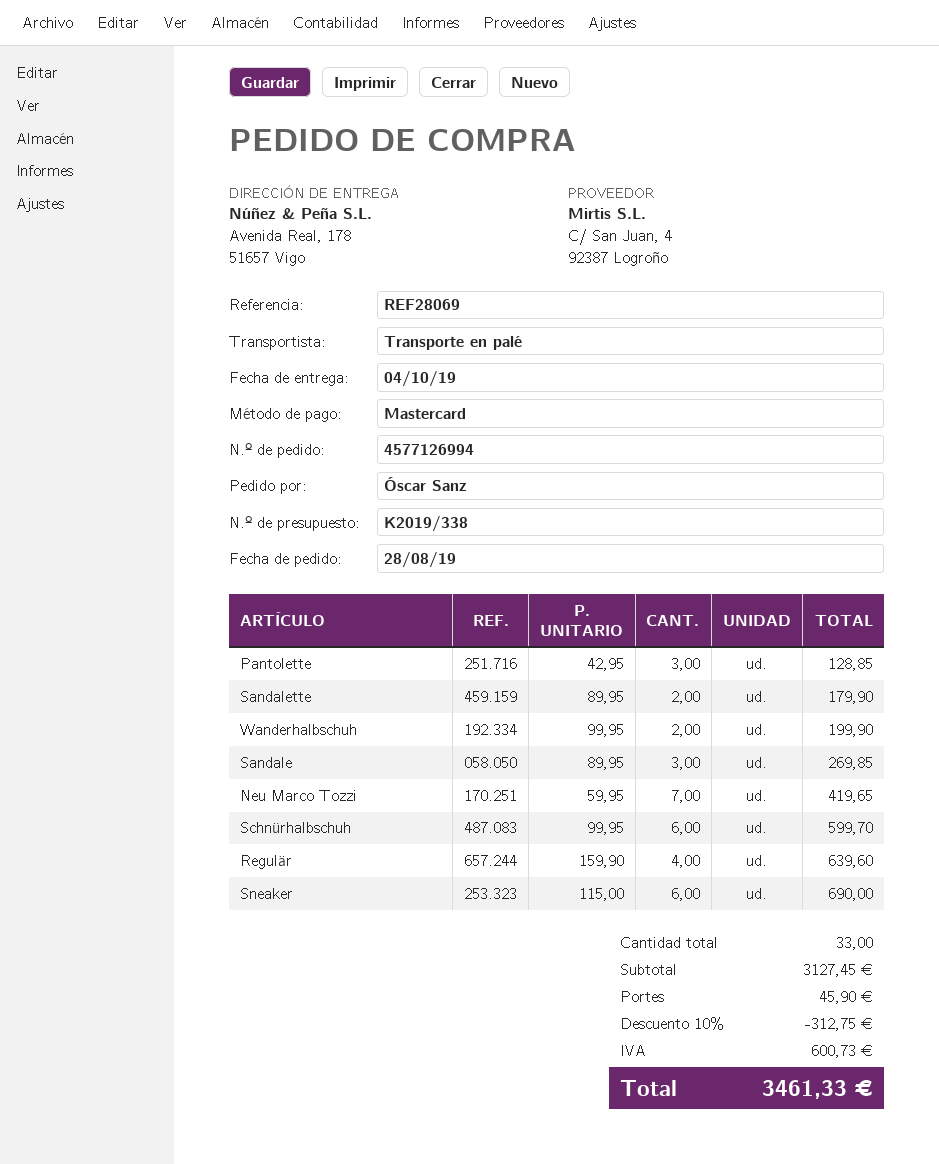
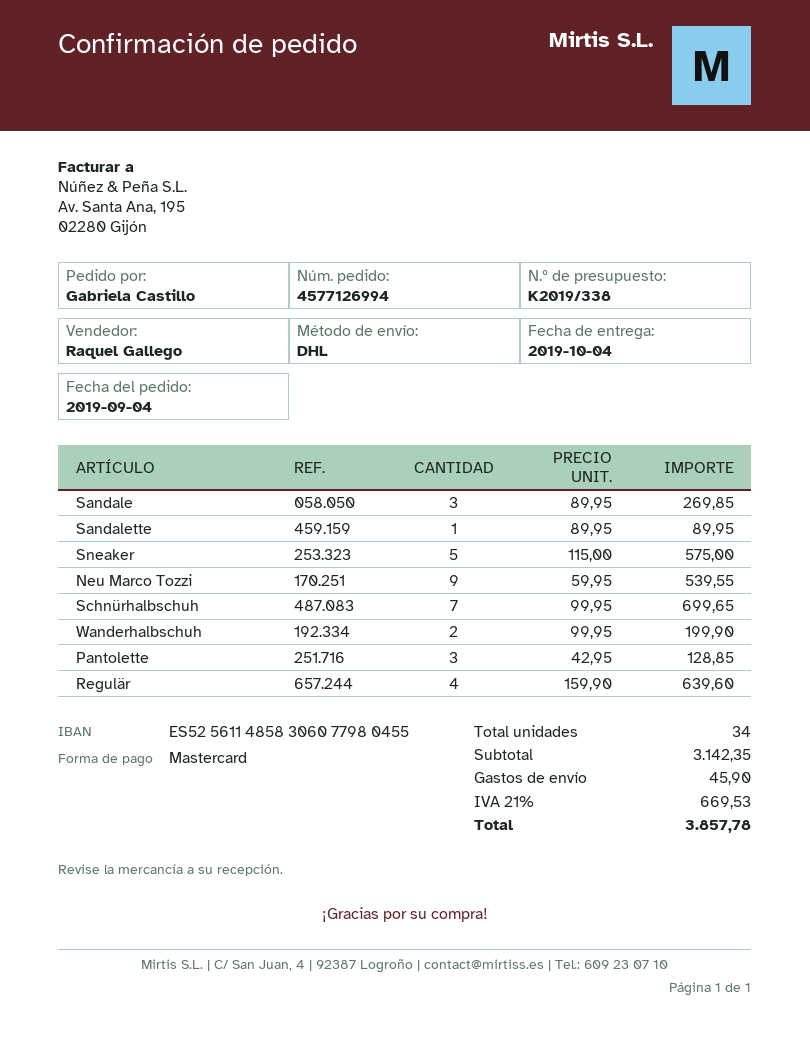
order date: 2019-08-28 -> 2019-09-04
ordered by: Óscar Sanz -> Gabriela Castillo
shipping method: pallet freight -> DHL
Sandalette: 2 x 89.95 = 179.90 -> 1 x 89.95 = 89.95
Neu Marco Tozzi: 7 x 59.95 = 419.65 -> 9 x 59.95 = 539.55
Schnürhalbschuh: 6 x 99.95 = 599.70 -> 7 x 99.95 = 699.65
Sneaker: 6 x 115.00 = 690.00 -> 5 x 115.00 = 575.00
total quantity: 33 -> 34
subtotal: 3127.45 -> 3142.35
discount: 10% = 312.75 -> none
tax: 600.73 -> 669.53
total: 3461.33 -> 3857.78

